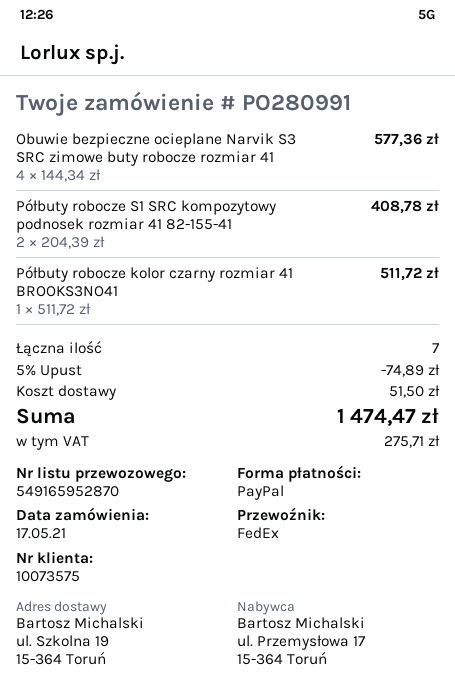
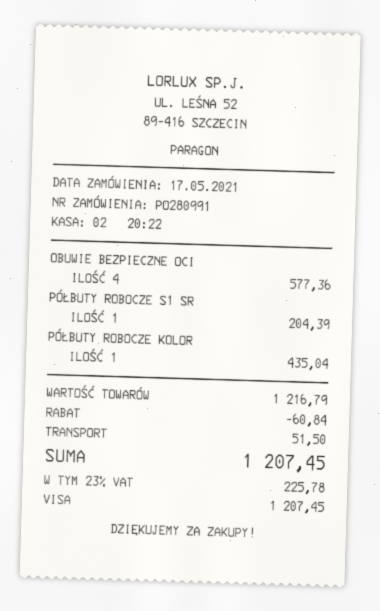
payment method: PayPal -> Visa
Półbuty robocze S1 SRC kompozytowy podnosek rozmiar 41 82-155-41: 2 for 408.78 -> 1 for 204.39
Półbuty robocze kolor czarny rozmiar 41 BROOKS3NO41: 1 for 511.72 -> 1 for 435.04
discount: 74.89 -> 60.84
tax: 275.71 -> 225.78
total: 1474.47 -> 1207.45

